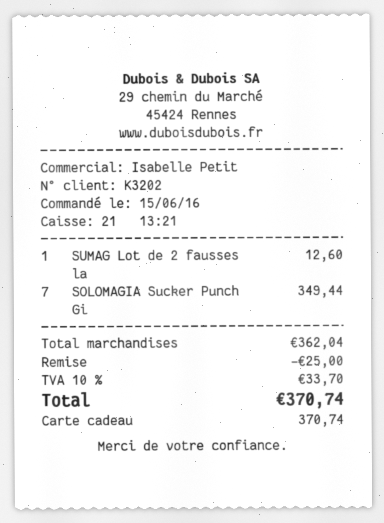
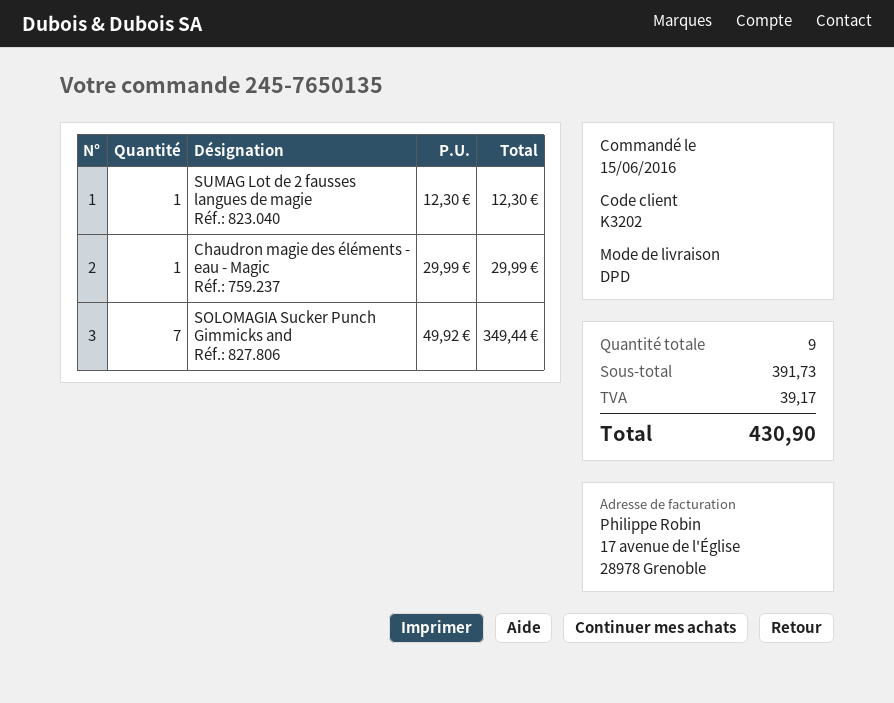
SUMAG Lot de 2 fausses la: 1 for 12.60 -> 1 for 12.30
Chaudron magie des éléments - eau - Magic: none -> 1 for 29.99
subtotal: 362.04 -> 391.73
discount: 25.00 -> none
tax: 33.70 -> 39.17
total: 370.74 -> 430.90

